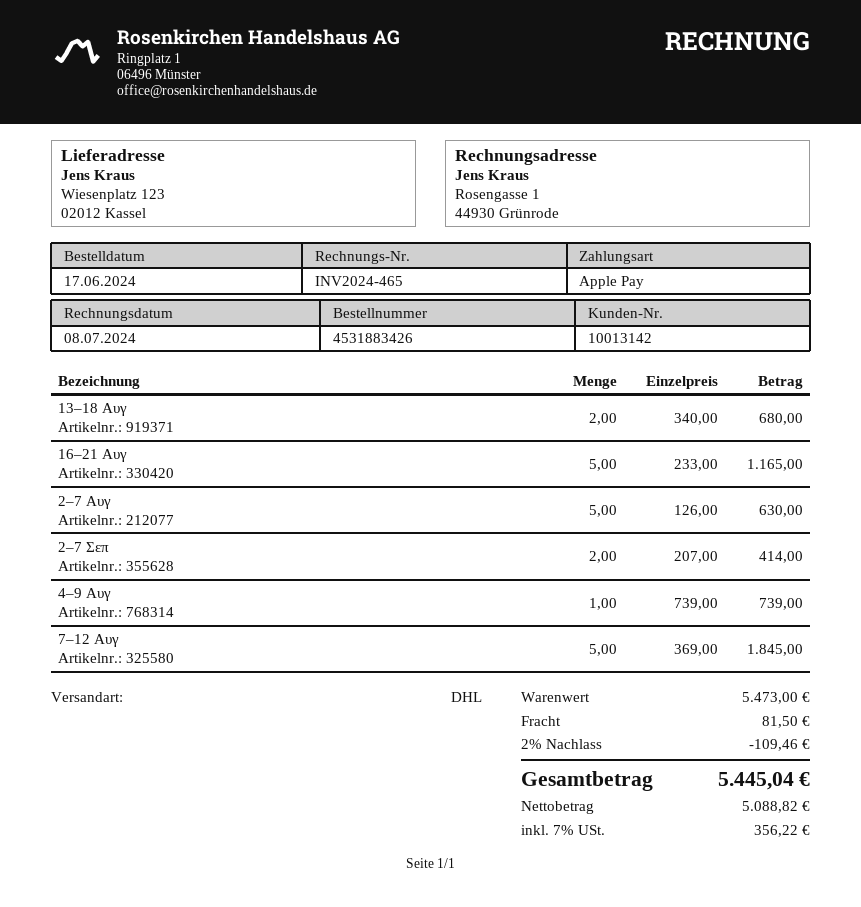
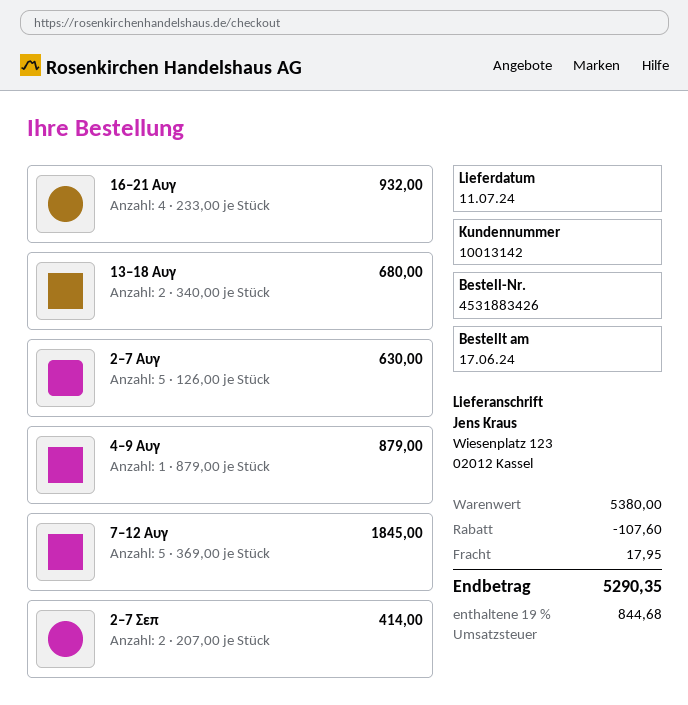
16–21 Αυγ: 5 x 233.00 = 1165.00 -> 4 x 233.00 = 932.00
4–9 Αυγ: 1 x 739.00 = 739.00 -> 1 x 879.00 = 879.00
subtotal: 5473.00 -> 5380.00
discount: 109.46 -> 107.60
shipping: 81.50 -> 17.95
tax: 7% = 356.22 -> 19% = 844.68
total: 5445.04 -> 5290.35

